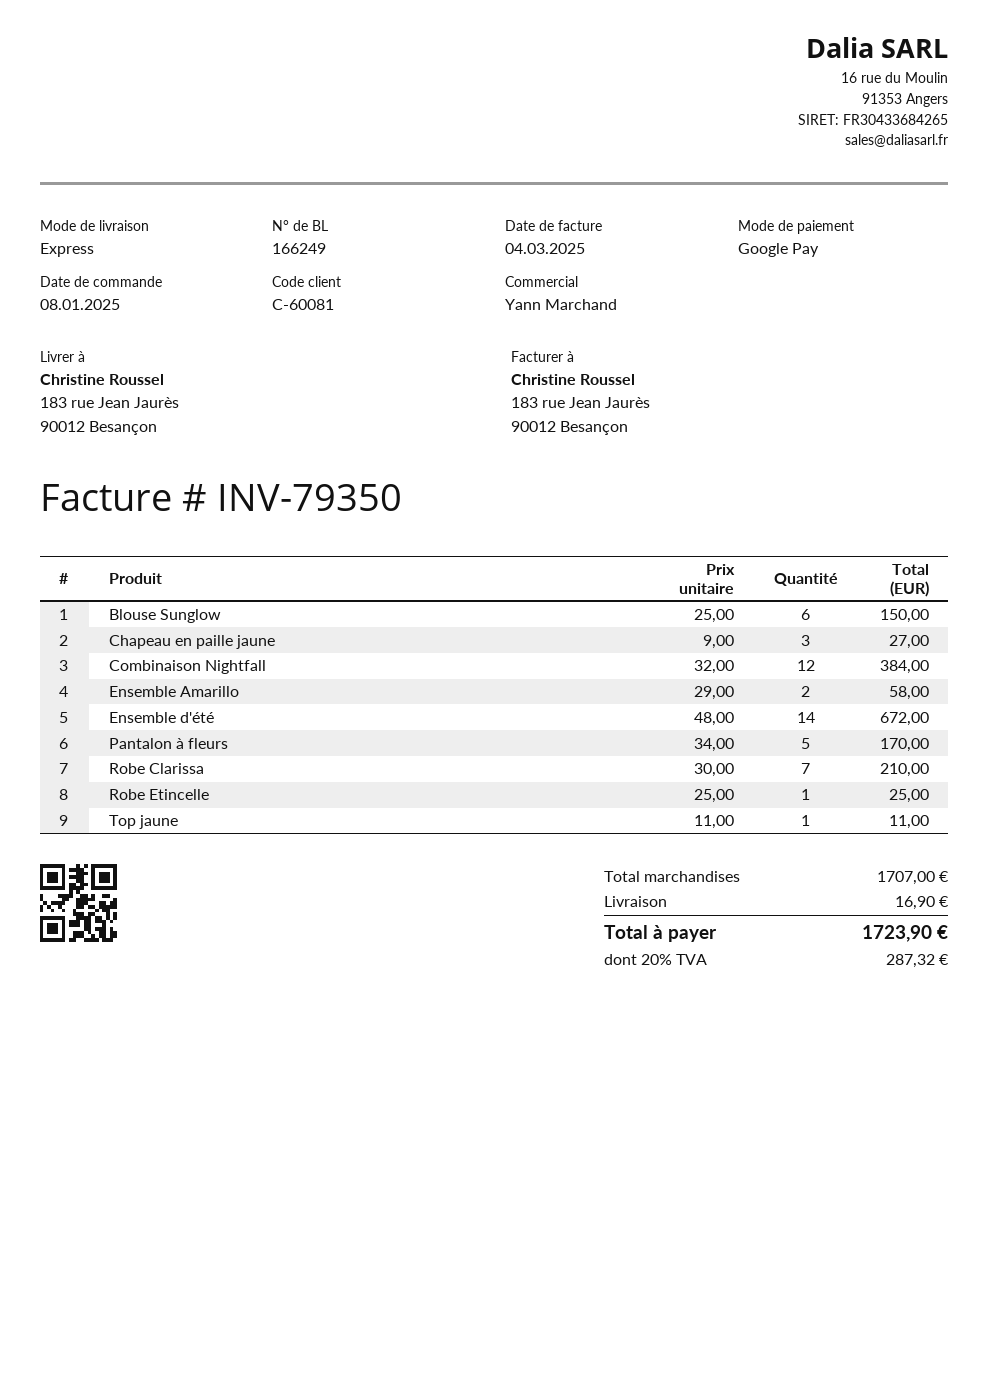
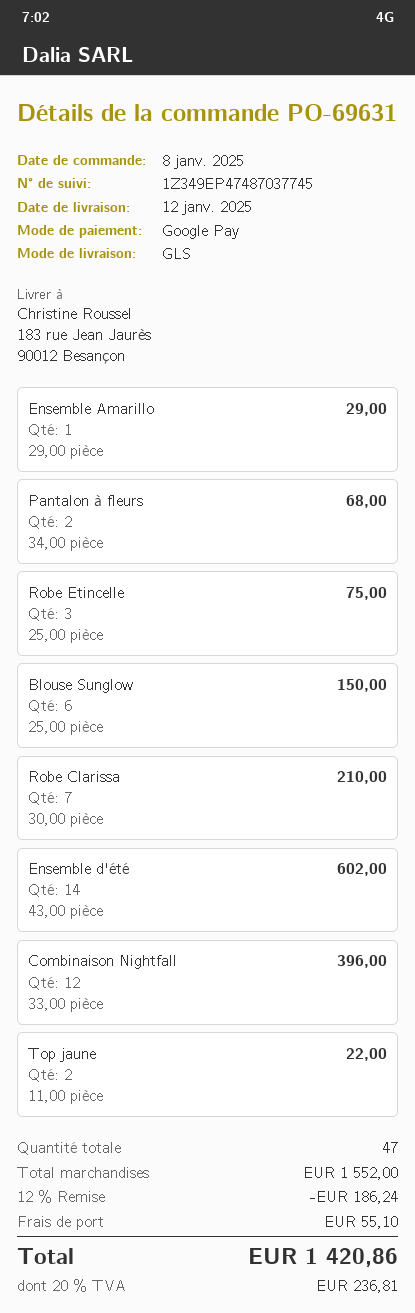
shipping method: express -> GLS
Chapeau en paille jaune: 3 x 9.00 = 27.00 -> none
Combinaison Nightfall: 12 x 32.00 = 384.00 -> 12 x 33.00 = 396.00
Ensemble Amarillo: 2 x 29.00 = 58.00 -> 1 x 29.00 = 29.00
Ensemble d'été: 14 x 48.00 = 672.00 -> 14 x 43.00 = 602.00
Pantalon à fleurs: 5 x 34.00 = 170.00 -> 2 x 34.00 = 68.00
Robe Etincelle: 1 x 25.00 = 25.00 -> 3 x 25.00 = 75.00
Top jaune: 1 x 11.00 = 11.00 -> 2 x 11.00 = 22.00
subtotal: 1707.00 -> 1552.00
discount: none -> 12% = 186.24
shipping: 16.90 -> 55.10
tax: 20% = 287.32 -> 20% = 236.81
total: 1723.90 -> 1420.86

